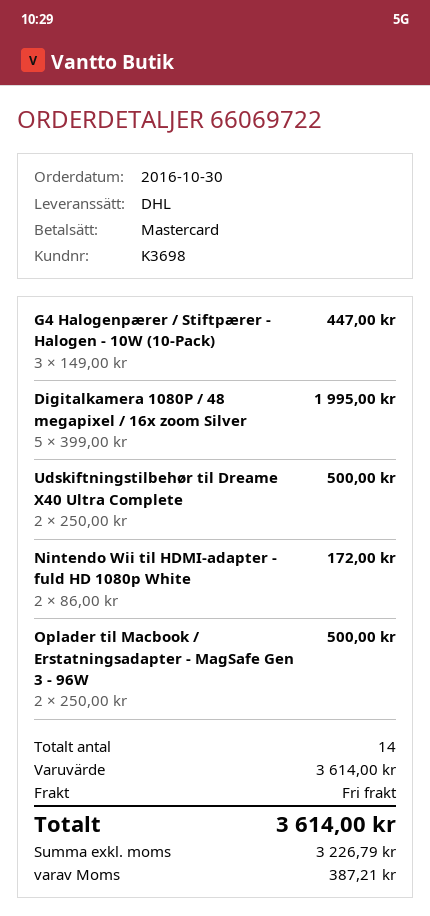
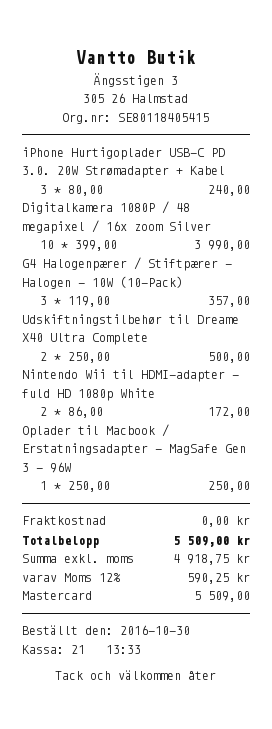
G4 Halogenpærer / Stiftpærer - Halogen - 10W (10-Pack): 3 x 149.00 = 447.00 -> 3 x 119.00 = 357.00
Digitalkamera 1080P / 48 megapixel / 16x zoom Silver: 5 x 399.00 = 1995.00 -> 10 x 399.00 = 3990.00
Oplader til Macbook / Erstatningsadapter - MagSafe Gen 3 - 96W: 2 x 250.00 = 500.00 -> 1 x 250.00 = 250.00
iPhone Hurtigoplader USB-C PD 3.0. 20W Strømadapter + Kabel: none -> 3 x 80.00 = 240.00
net: 3226.79 -> 4918.75
tax: 387.21 -> 590.25
total: 3614.00 -> 5509.00

